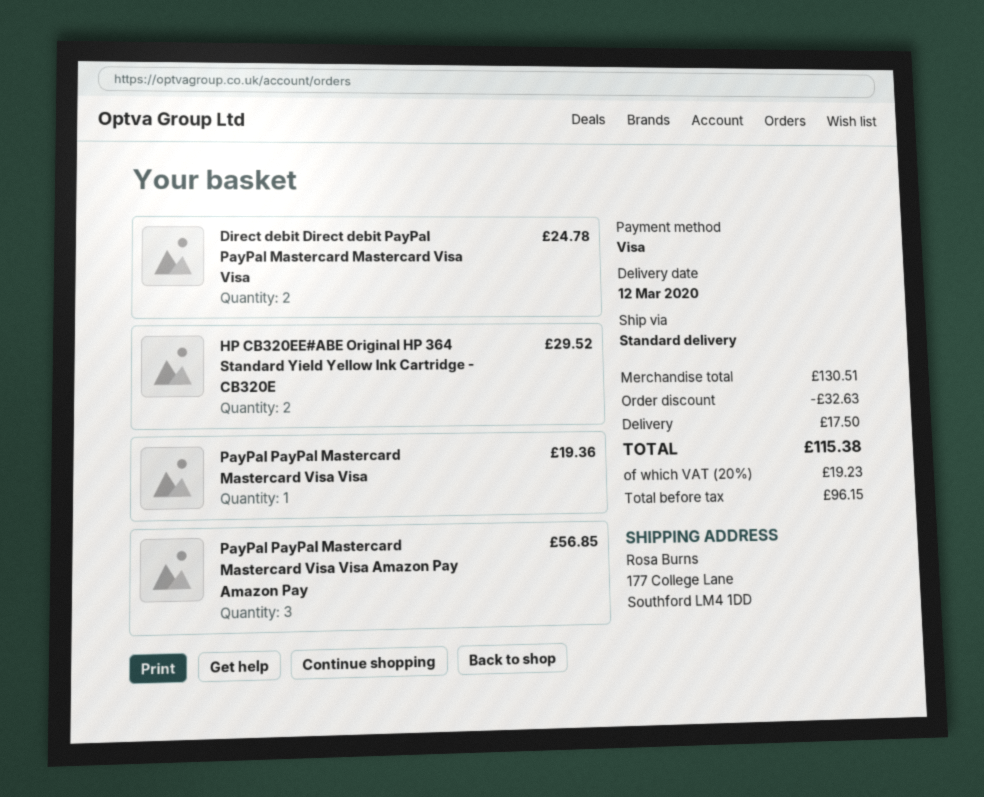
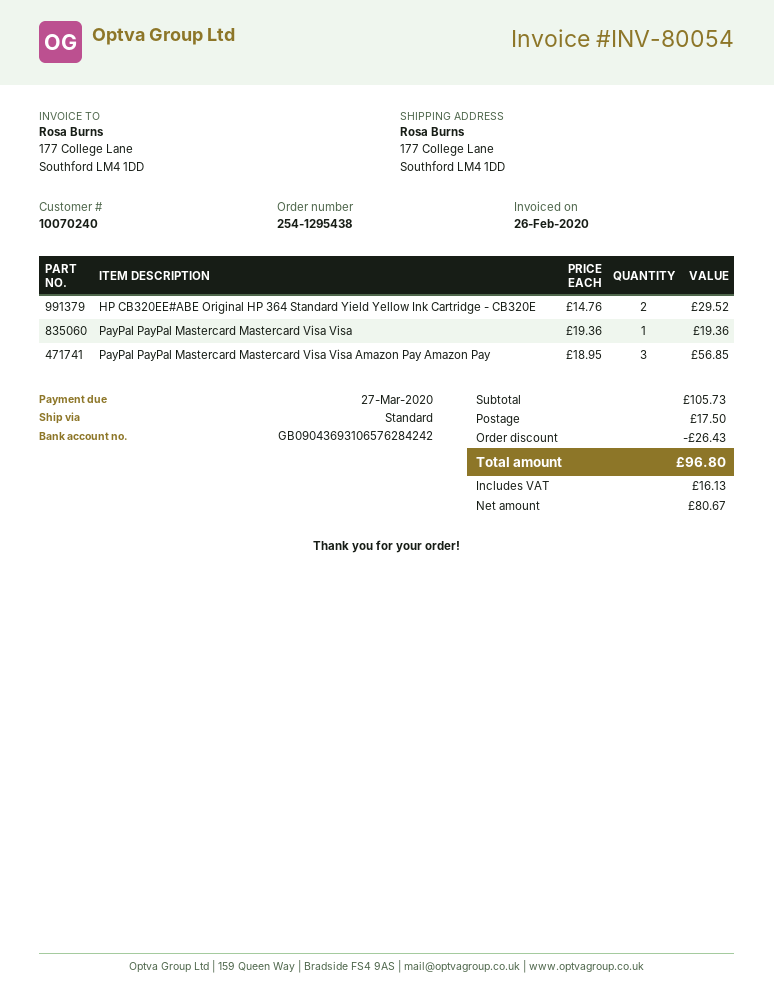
Direct debit Direct debit PayPal PayPal Mastercard Mastercard Visa Visa: 2 for 24.78 -> none
subtotal: 130.51 -> 105.73
discount: 32.63 -> 26.43
net: 96.15 -> 80.67
tax: 19.23 -> 16.13
total: 115.38 -> 96.80

